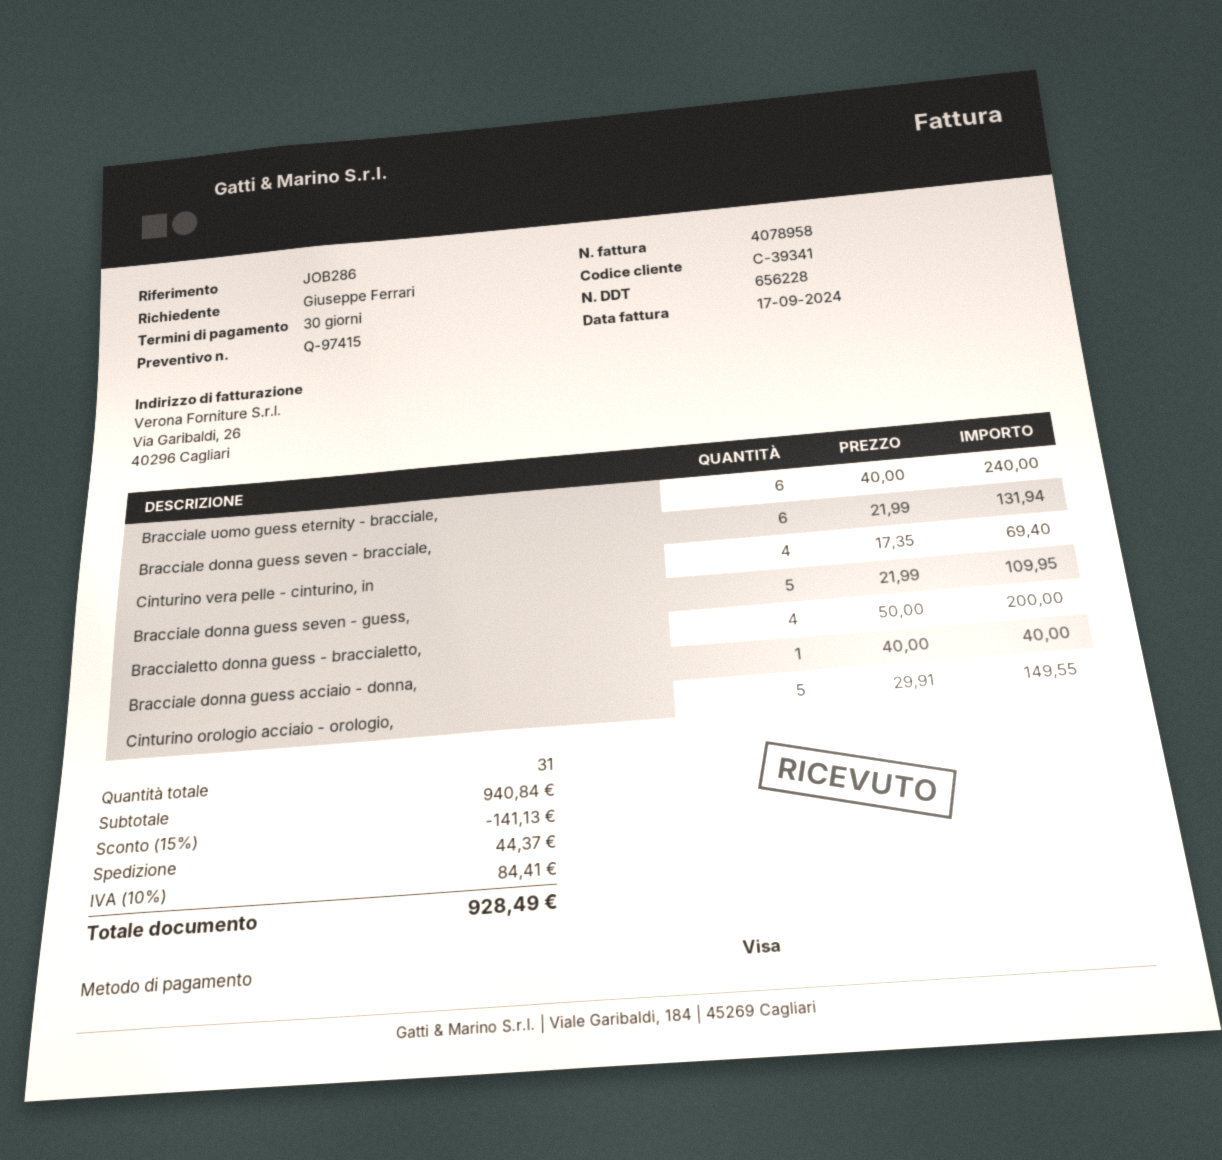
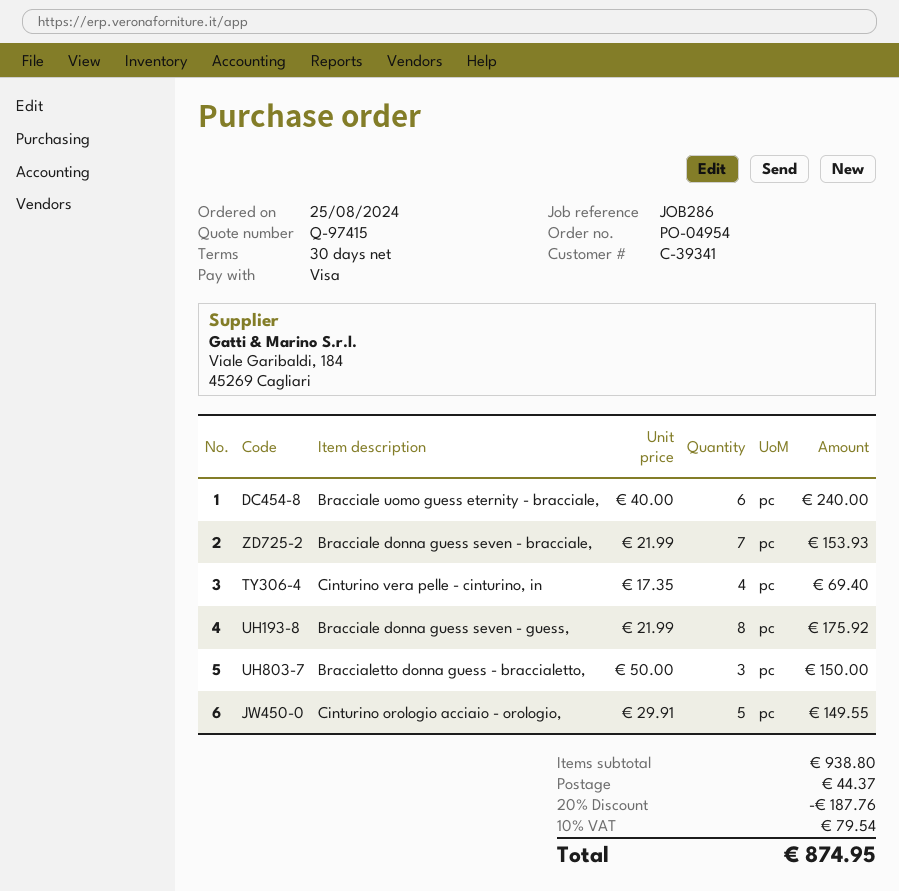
Bracciale donna guess seven - bracciale,: 6 x 21.99 = 131.94 -> 7 x 21.99 = 153.93
Bracciale donna guess seven - guess,: 5 x 21.99 = 109.95 -> 8 x 21.99 = 175.92
Braccialetto donna guess - braccialetto,: 4 x 50.00 = 200.00 -> 3 x 50.00 = 150.00
Bracciale donna guess acciaio - donna,: 1 x 40.00 = 40.00 -> none
subtotal: 940.84 -> 938.80
discount: 15% = 141.13 -> 20% = 187.76
tax: 10% = 84.41 -> 10% = 79.54
total: 928.49 -> 874.95

